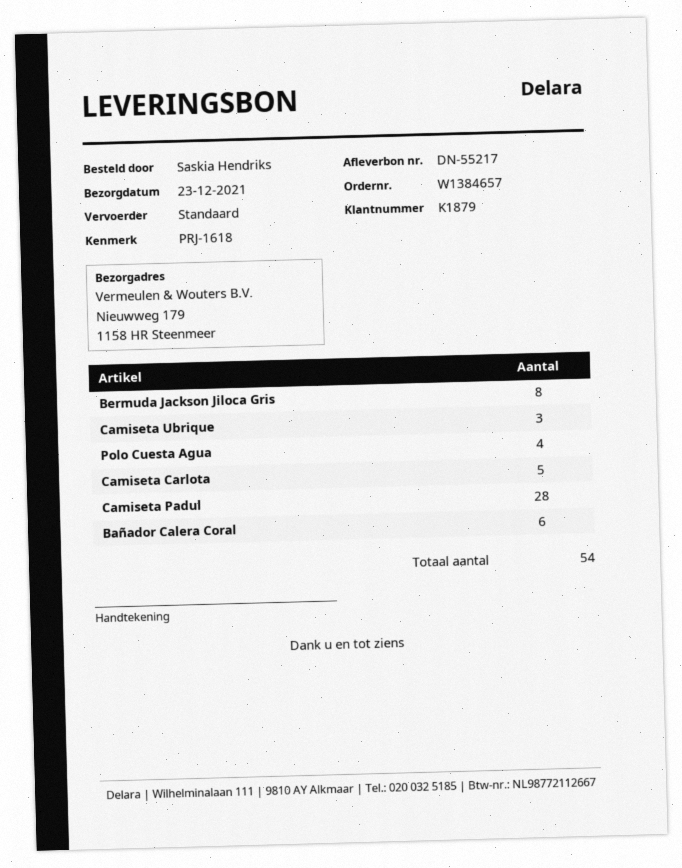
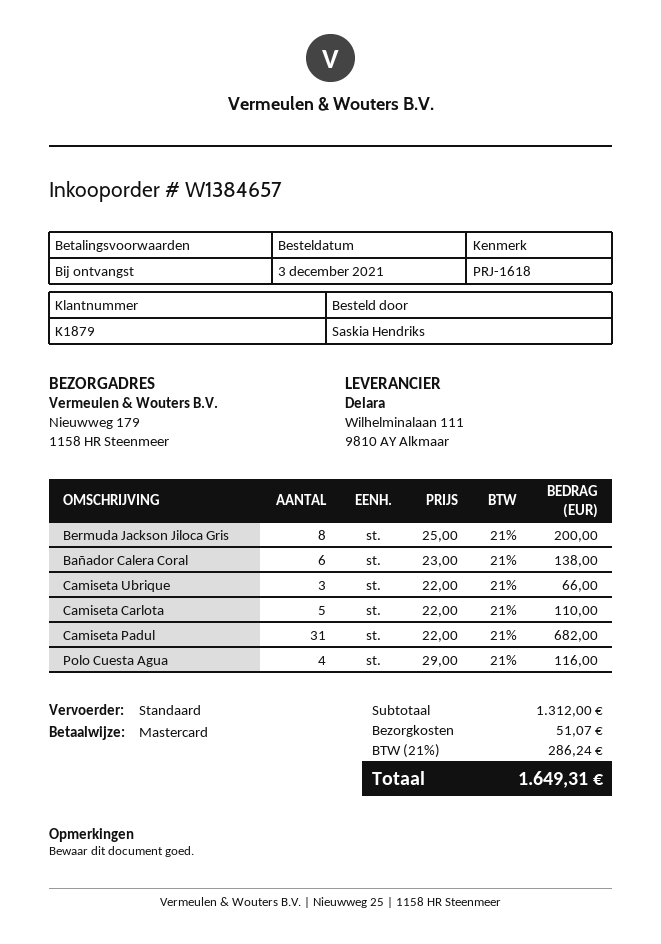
Camiseta Padul: 28 -> 31

